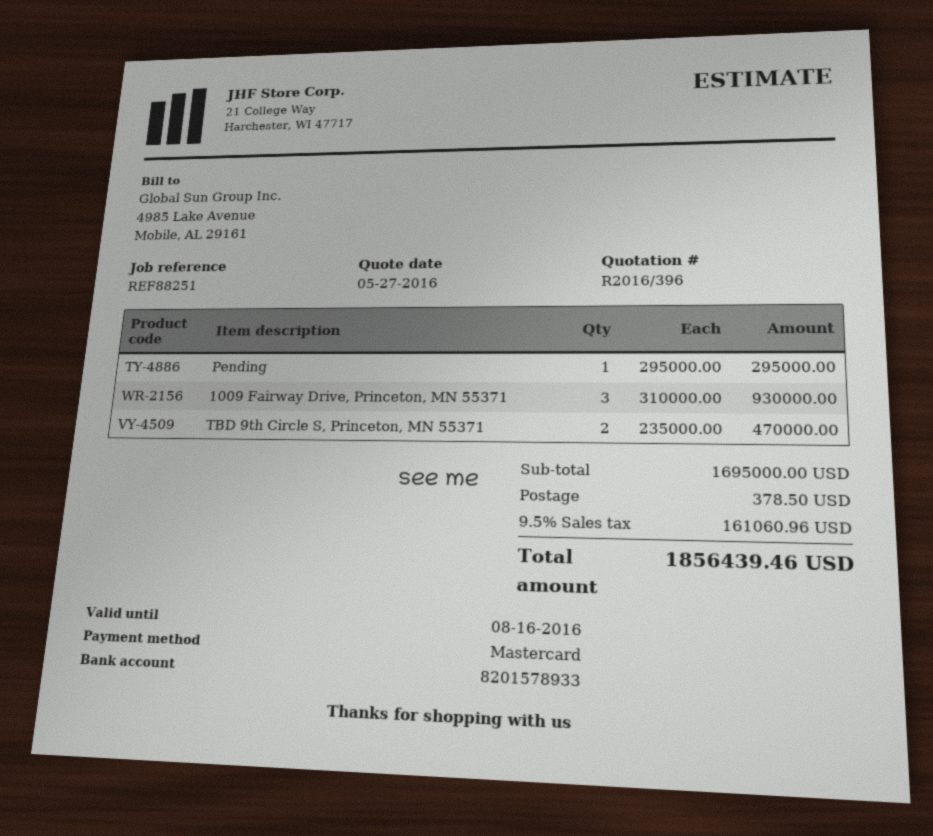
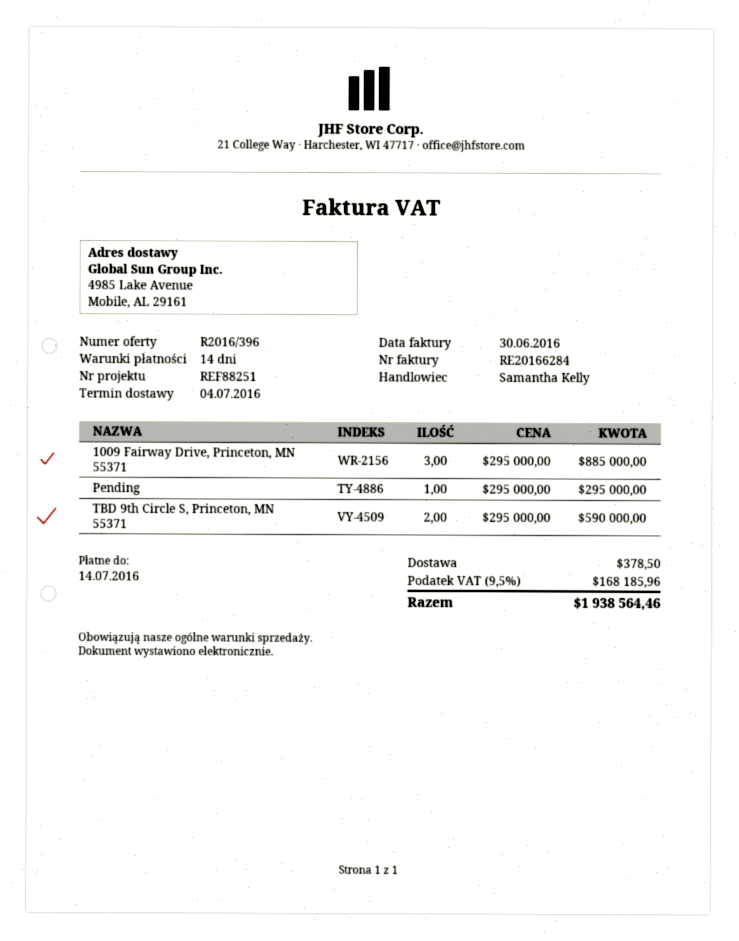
1009 Fairway Drive, Princeton, MN 55371: 3 x 310000.00 = 930000.00 -> 3 x 295000.00 = 885000.00
TBD 9th Circle S, Princeton, MN 55371: 2 x 235000.00 = 470000.00 -> 2 x 295000.00 = 590000.00
tax: 9.5% = 161060.96 -> 9.5% = 168185.96
total: 1856439.46 -> 1938564.46

